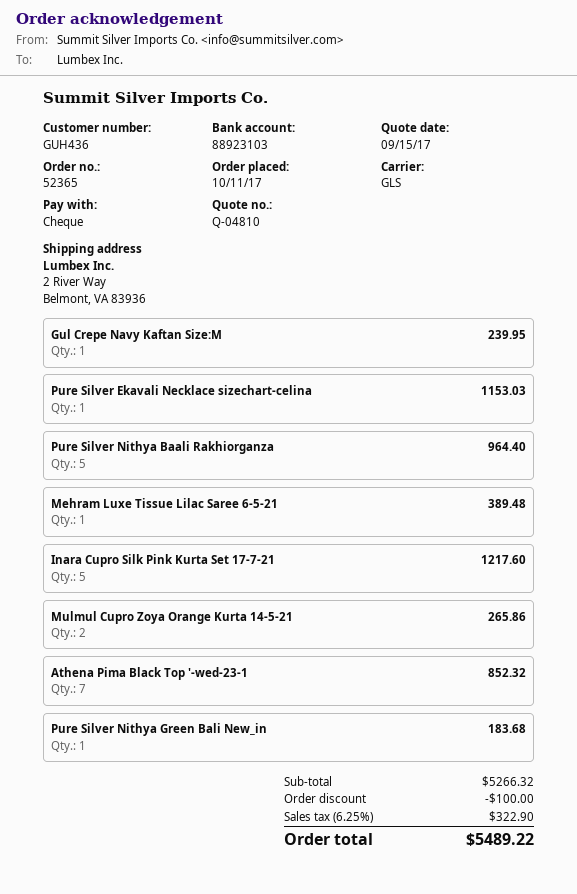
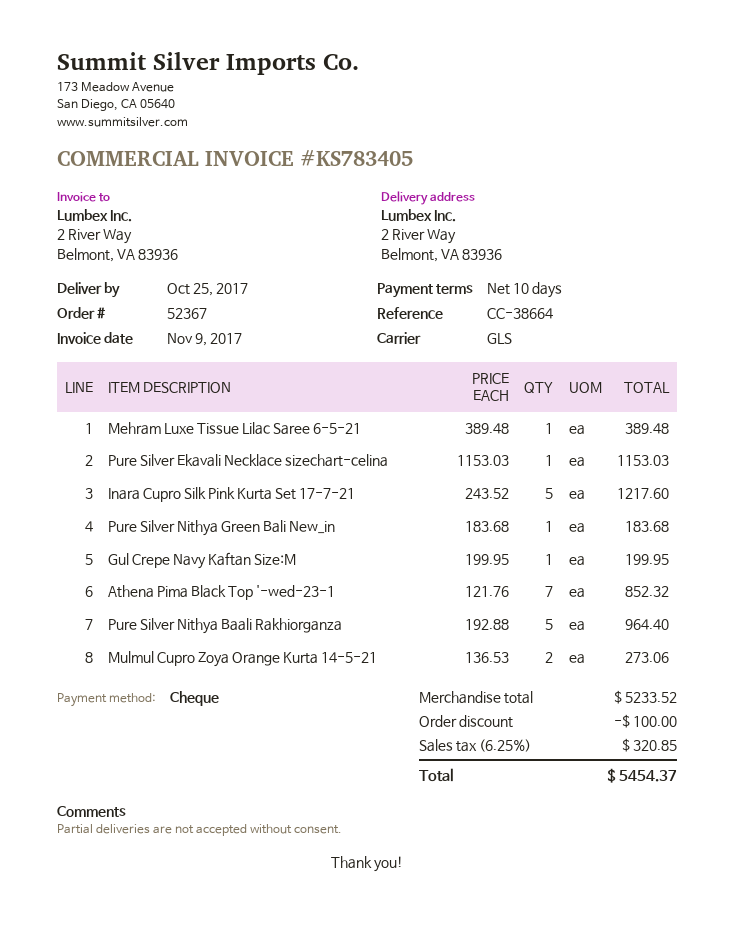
order number: 52365 -> 52367
Gul Crepe Navy Kaftan Size:M: 1 for 239.95 -> 1 for 199.95
Mulmul Cupro Zoya Orange Kurta 14-5-21: 2 for 265.86 -> 2 for 273.06
subtotal: 5266.32 -> 5233.52
tax: 6.25% = 322.90 -> 6.25% = 320.85
total: 5489.22 -> 5454.37

